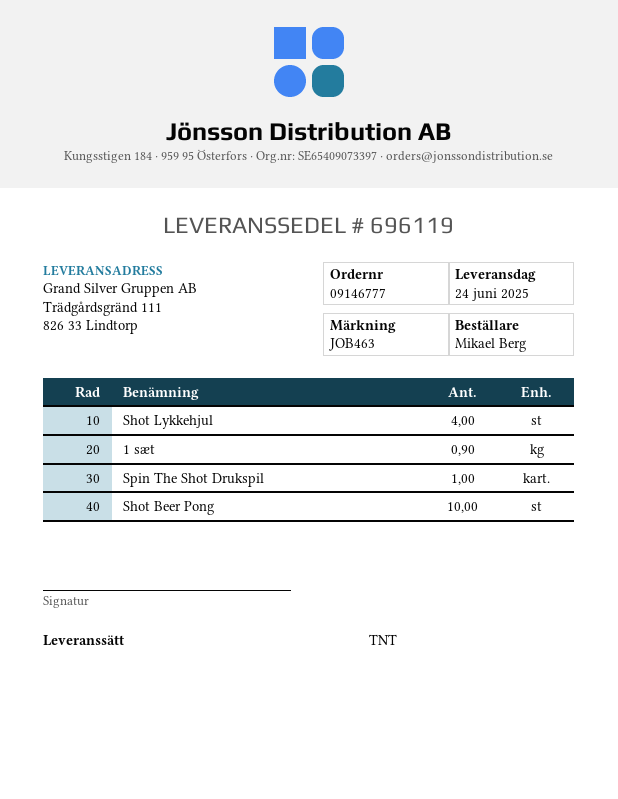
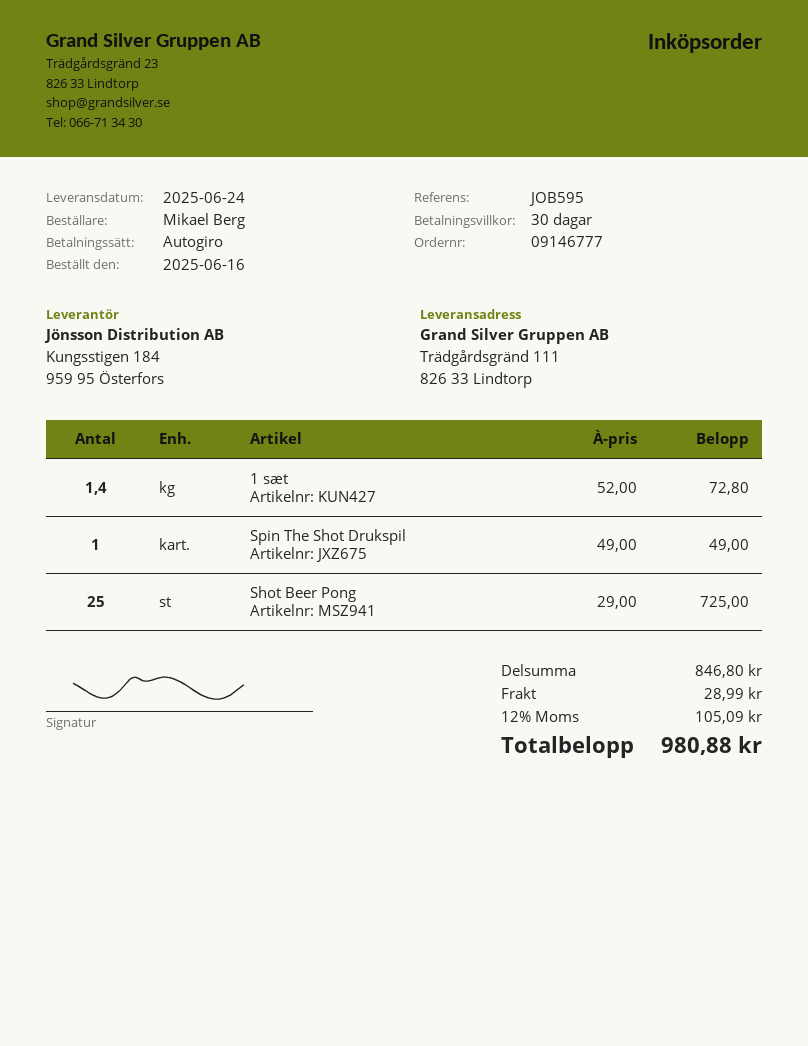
reference: JOB463 -> JOB595
Shot Lykkehjul: 4 -> none
1 sæt: 0.9 -> 1.4
Shot Beer Pong: 10 -> 25

